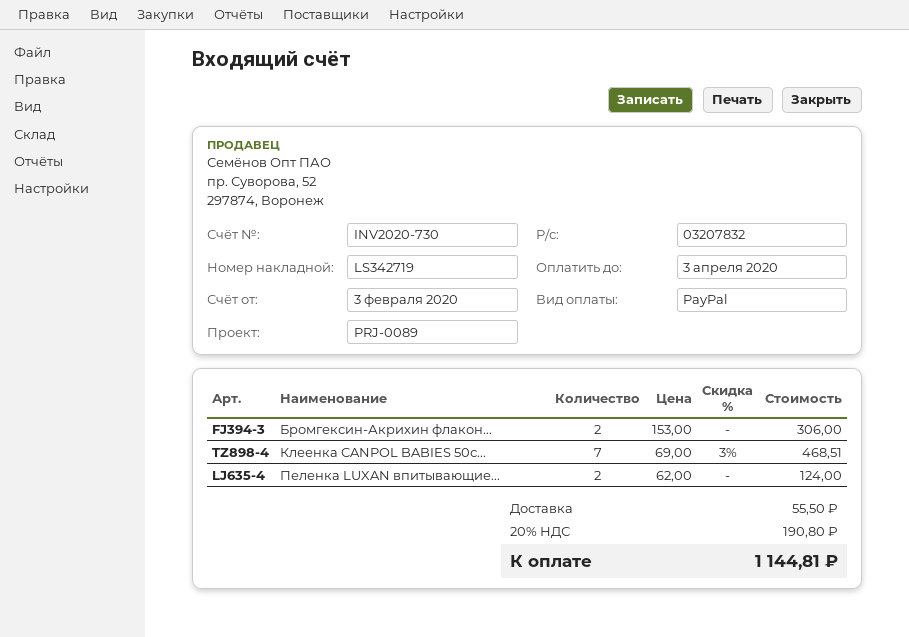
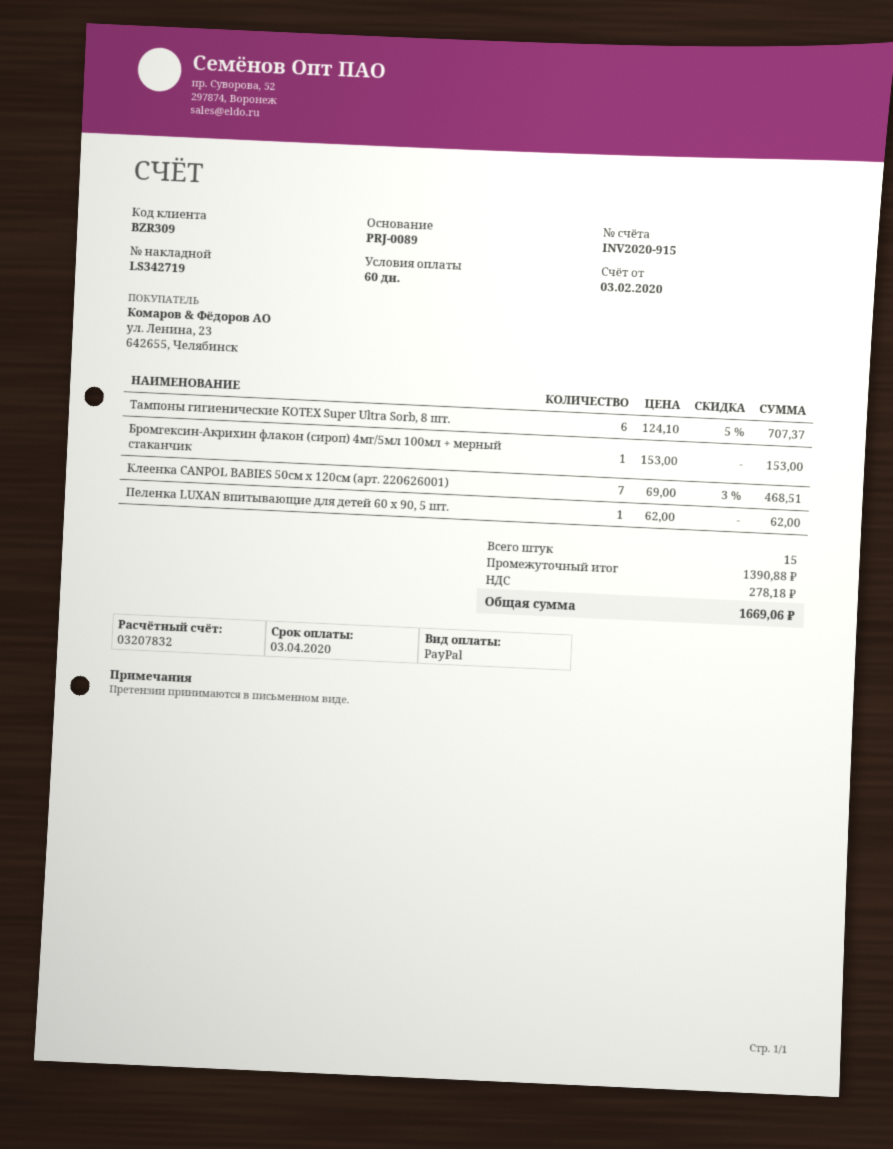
invoice number: INV2020-730 -> INV2020-915
Бромгексин-Акрихин флакон...: 2 x 153.00 = 306.00 -> 1 x 153.00 = 153.00
Пеленка LUXAN впитывающие...: 2 x 62.00 = 124.00 -> 1 x 62.00 = 62.00
Тампоны гигиенические KOTEX Super Ultra Sorb, 8 шт.: none -> 6 x 124.10 - 5% = 707.37
shipping: 55.50 -> none
tax: 190.80 -> 278.18
total: 1144.81 -> 1669.06

